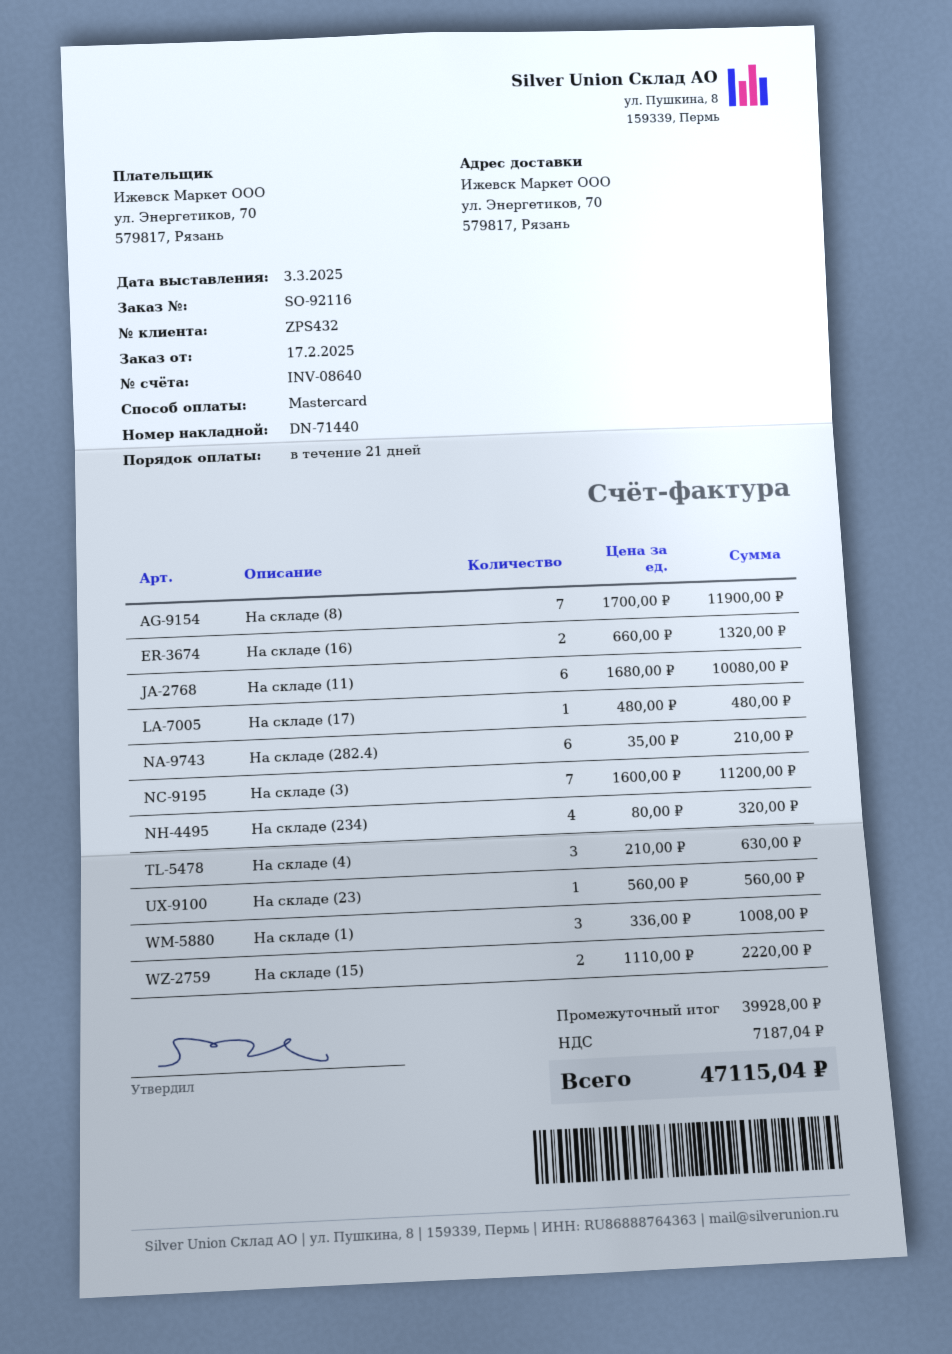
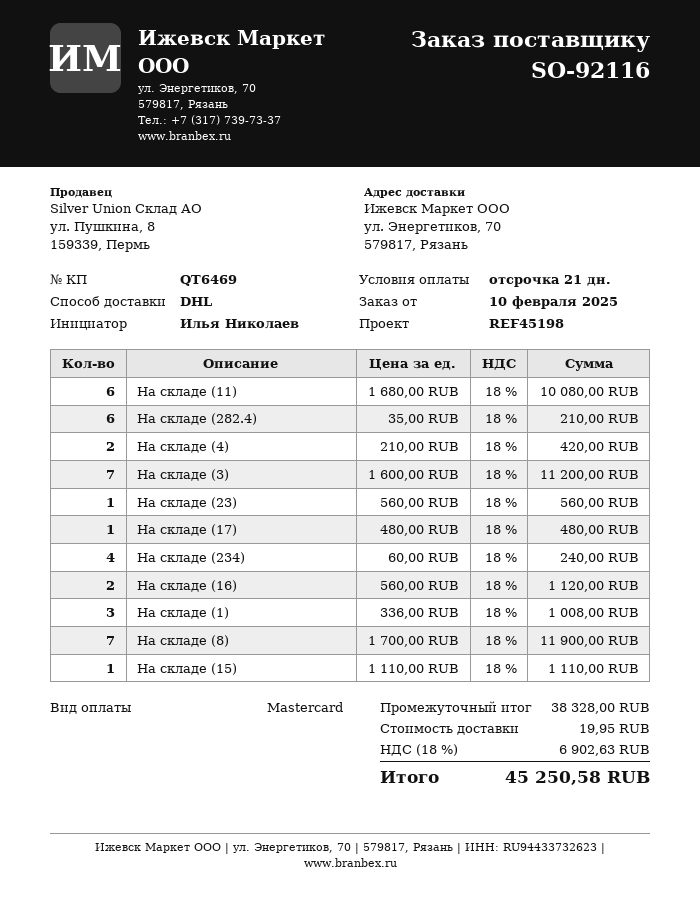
order date: 2025-02-17 -> 2025-02-10
На складе (16): 2 x 660.00 = 1320.00 -> 2 x 560.00 = 1120.00
На складе (234): 4 x 80.00 = 320.00 -> 4 x 60.00 = 240.00
На складе (4): 3 x 210.00 = 630.00 -> 2 x 210.00 = 420.00
На складе (15): 2 x 1110.00 = 2220.00 -> 1 x 1110.00 = 1110.00
subtotal: 39928.00 -> 38328.00
shipping: none -> 19.95
tax: 7187.04 -> 6902.63
total: 47115.04 -> 45250.58

